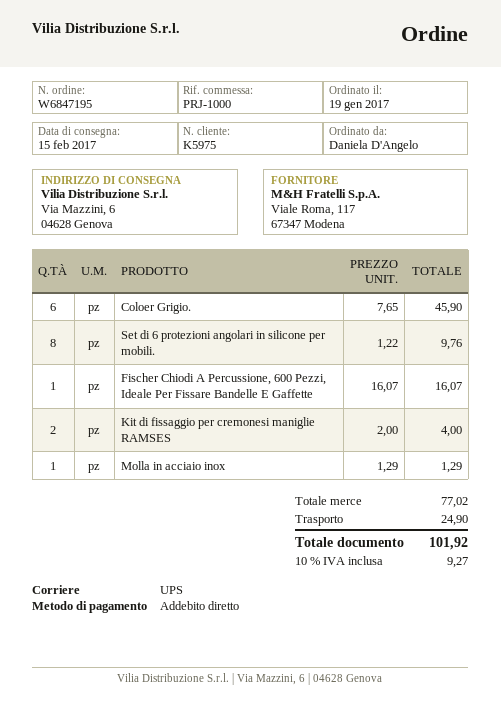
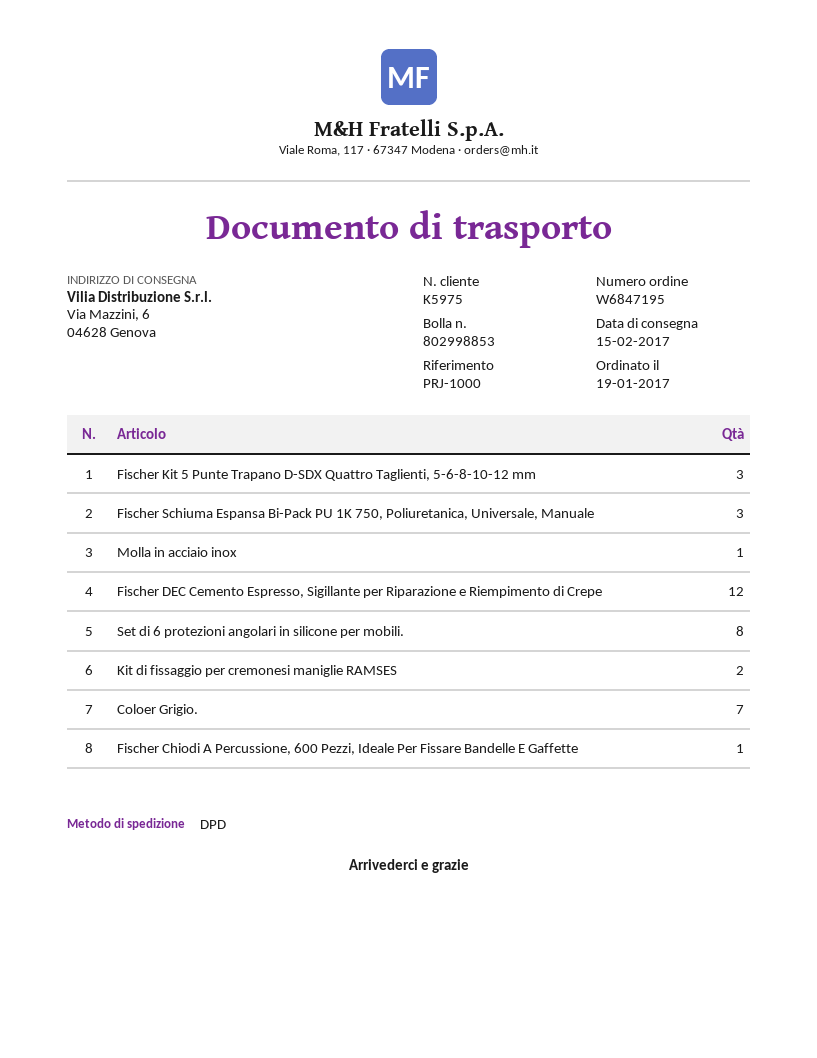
shipping method: UPS -> DPD
Coloer Grigio.: 6 -> 7
Fischer Kit 5 Punte Trapano D-SDX Quattro Taglienti, 5-6-8-10-12 mm: none -> 3
Fischer Schiuma Espansa Bi-Pack PU 1K 750, Poliuretanica, Universale, Manuale: none -> 3
Fischer DEC Cemento Espresso, Sigillante per Riparazione e Riempimento di Crepe: none -> 12

